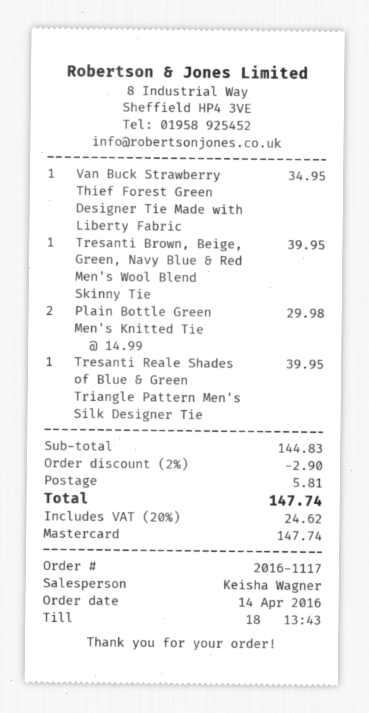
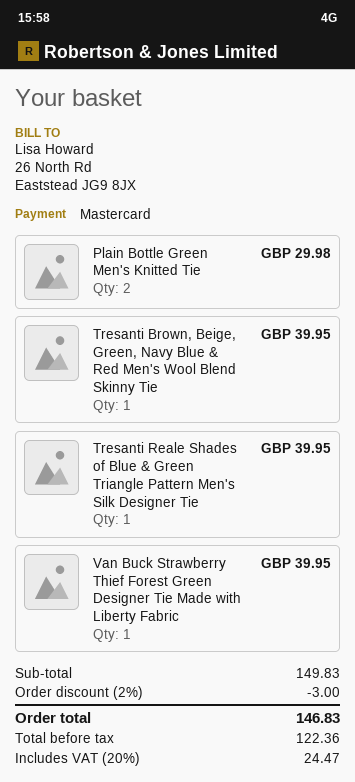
Van Buck Strawberry Thief Forest Green Designer Tie Made with Liberty Fabric: 1 for 34.95 -> 1 for 39.95
subtotal: 144.83 -> 149.83
discount: 2% = 2.90 -> 2% = 3.00
shipping: 5.81 -> none
tax: 20% = 24.62 -> 20% = 24.47
total: 147.74 -> 146.83

